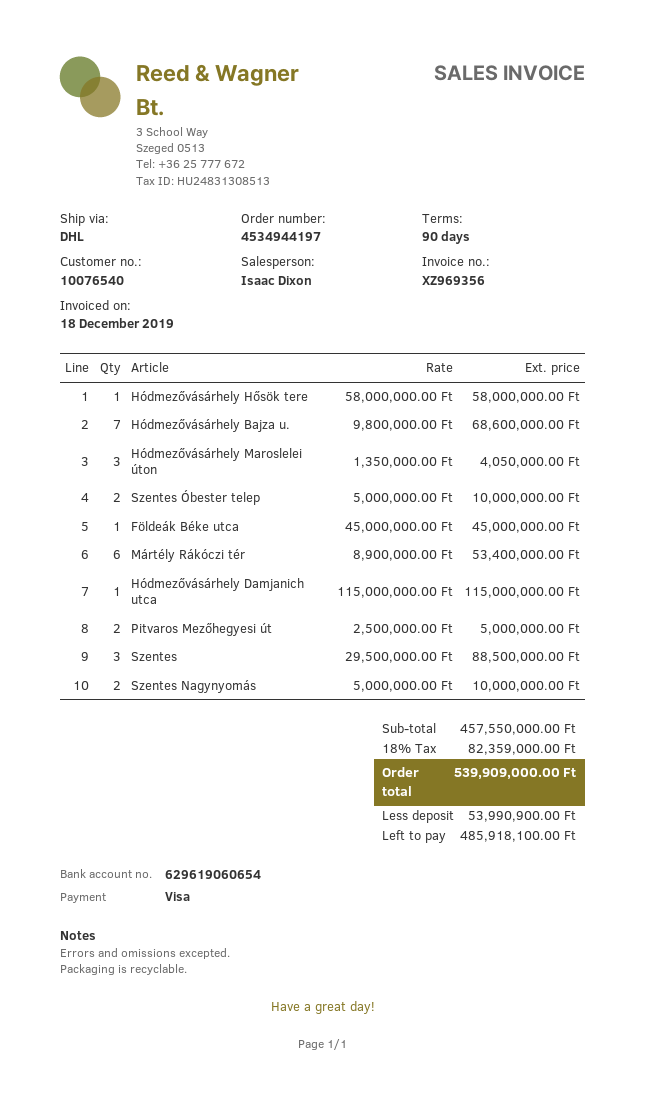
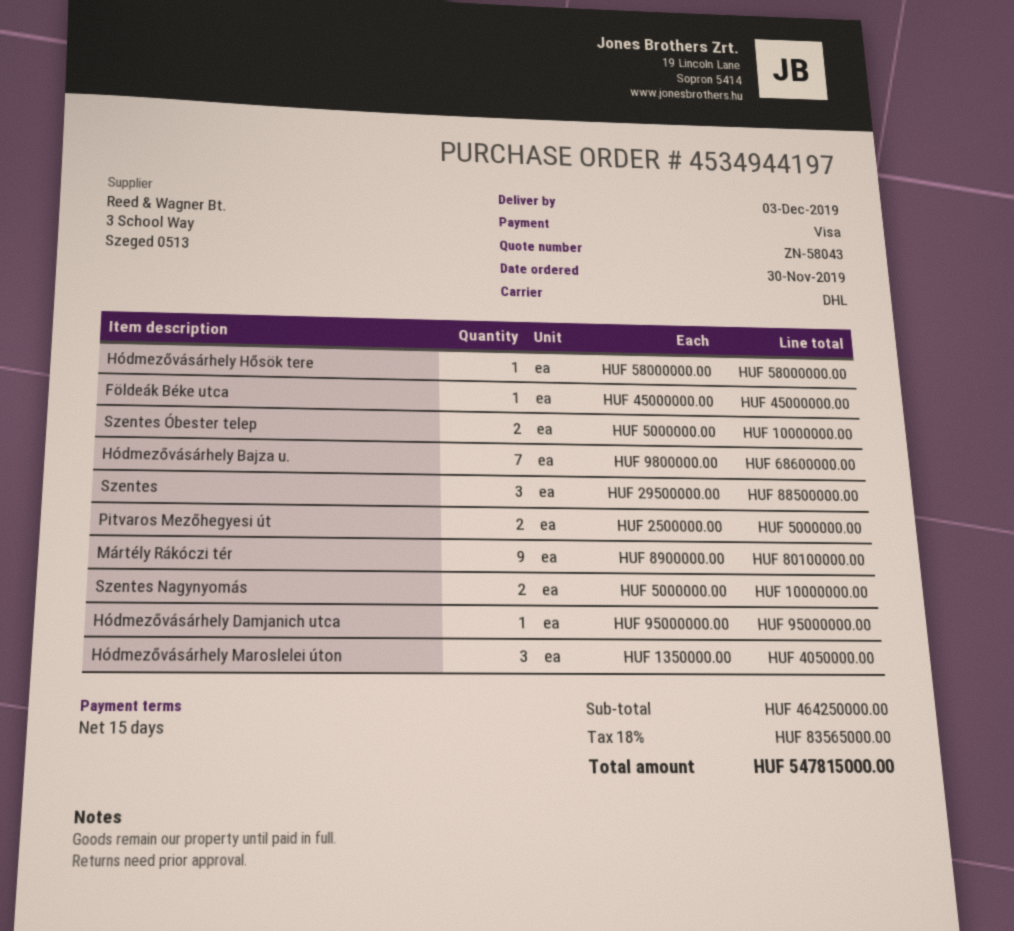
payment terms: 90 days -> 15 days
Mártély Rákóczi tér: 6 x 8900000.00 = 53400000.00 -> 9 x 8900000.00 = 80100000.00
Hódmezővásárhely Damjanich utca: 1 x 115000000.00 = 115000000.00 -> 1 x 95000000.00 = 95000000.00
subtotal: 457550000.00 -> 464250000.00
tax: 18% = 82359000.00 -> 18% = 83565000.00
total: 539909000.00 -> 547815000.00

